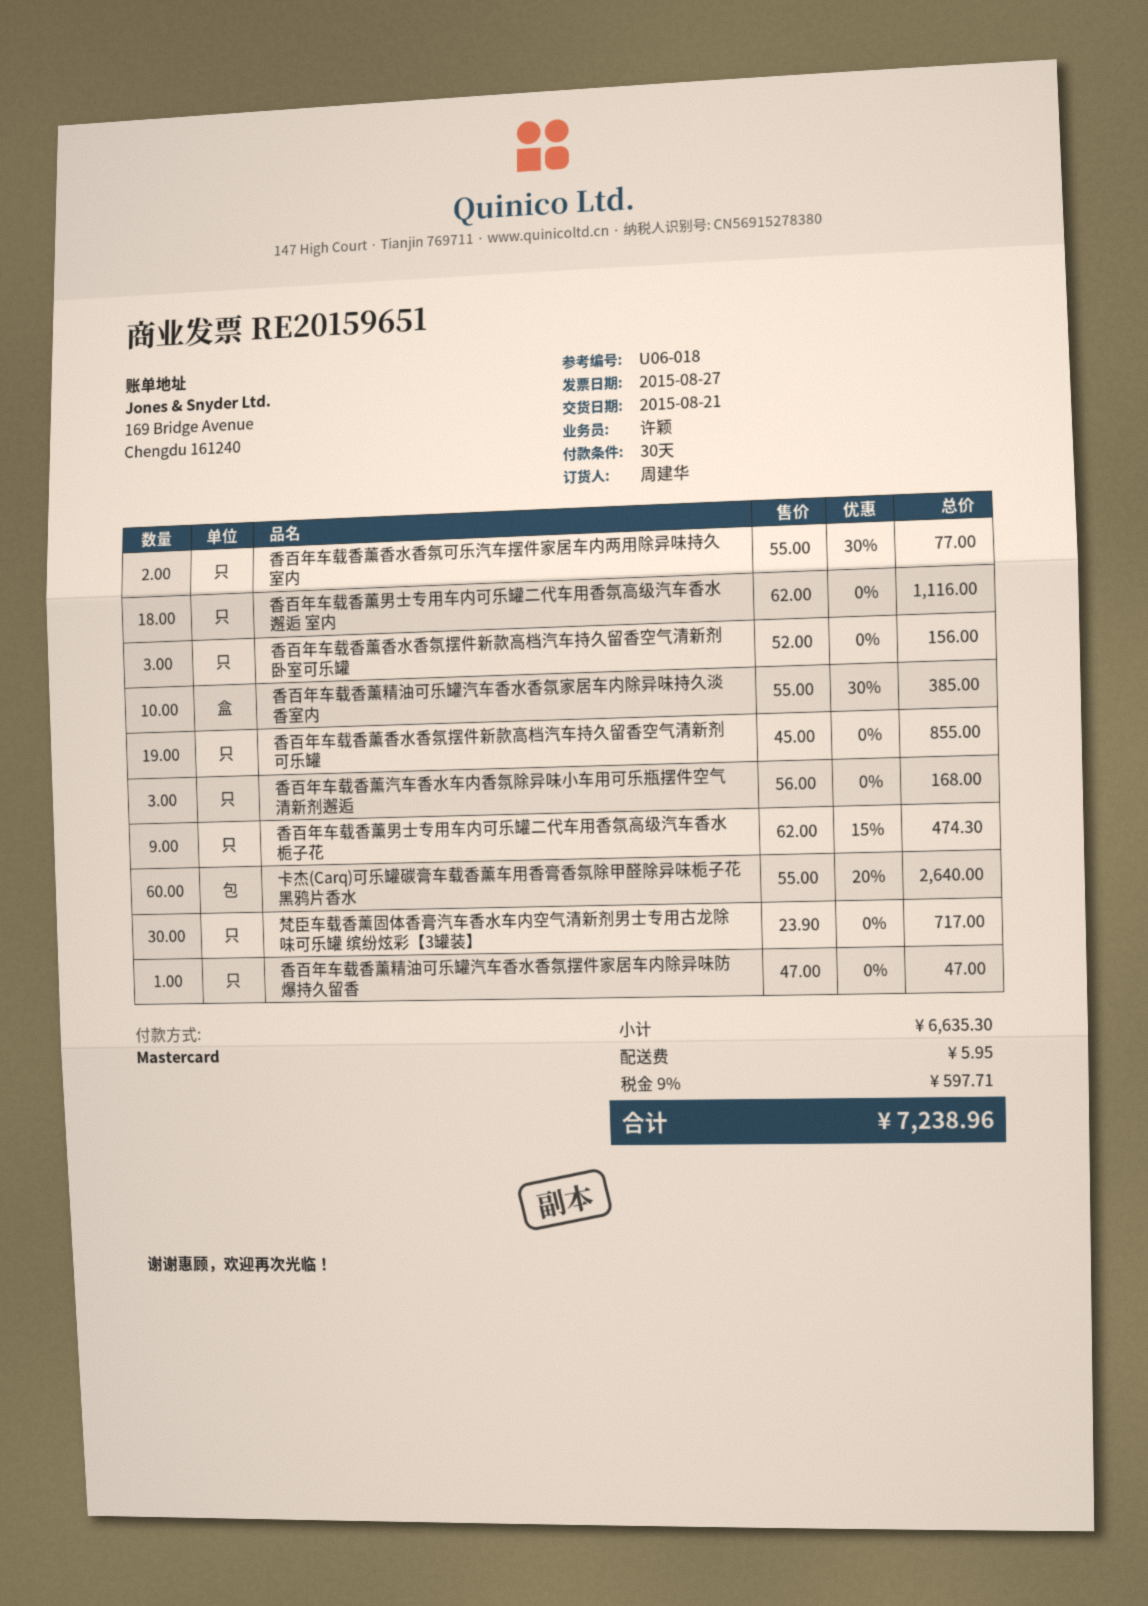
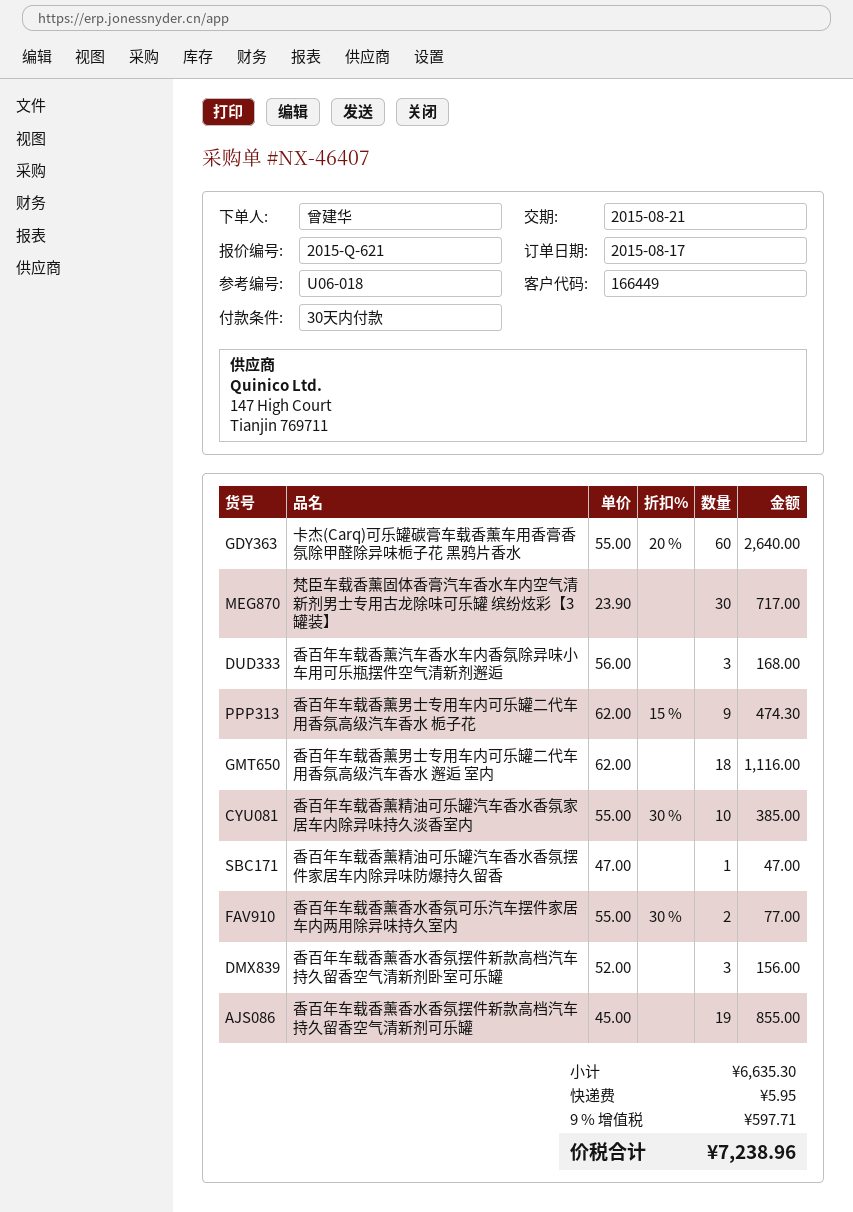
ordered by: 周建华 -> 曾建华

